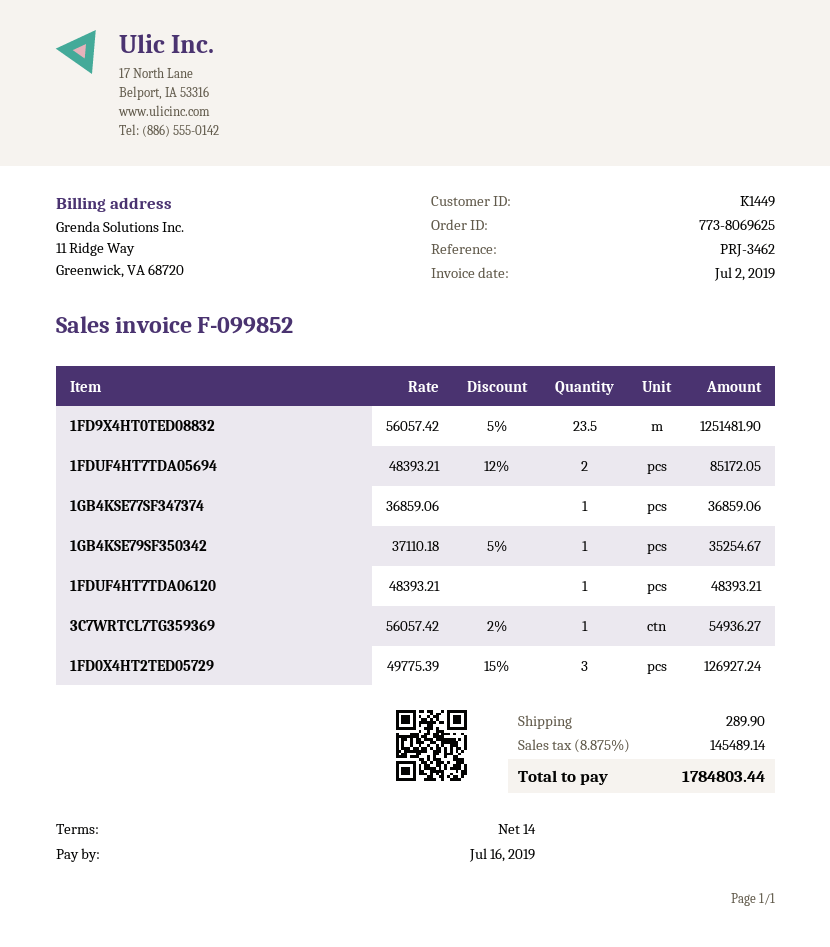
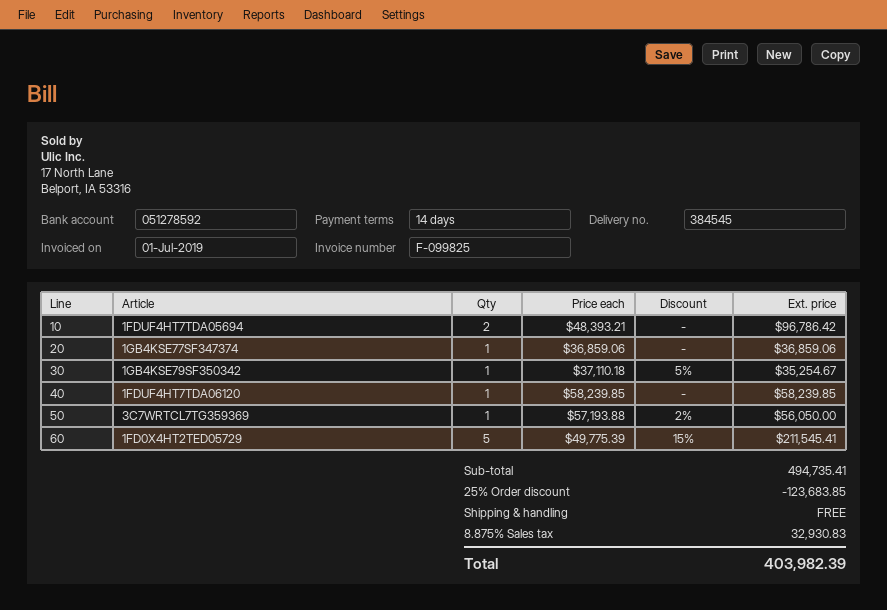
invoice number: F-099852 -> F-099825
invoice date: 2019-07-02 -> 2019-07-01
1FD9X4HT0TED08832: 23.5 x 56057.42 - 5% = 1251481.90 -> none
1FDUF4HT7TDA05694: 2 x 48393.21 - 12% = 85172.05 -> 2 x 48393.21 = 96786.42
1FDUF4HT7TDA06120: 1 x 48393.21 = 48393.21 -> 1 x 58239.85 = 58239.85
3C7WRTCL7TG359369: 1 x 56057.42 - 2% = 54936.27 -> 1 x 57193.88 - 2% = 56050.00
1FD0X4HT2TED05729: 3 x 49775.39 - 15% = 126927.24 -> 5 x 49775.39 - 15% = 211545.41
discount: none -> 25% = 123683.85
shipping: 289.90 -> 0.00
tax: 8.875% = 145489.14 -> 8.875% = 32930.83
total: 1784803.44 -> 403982.39

